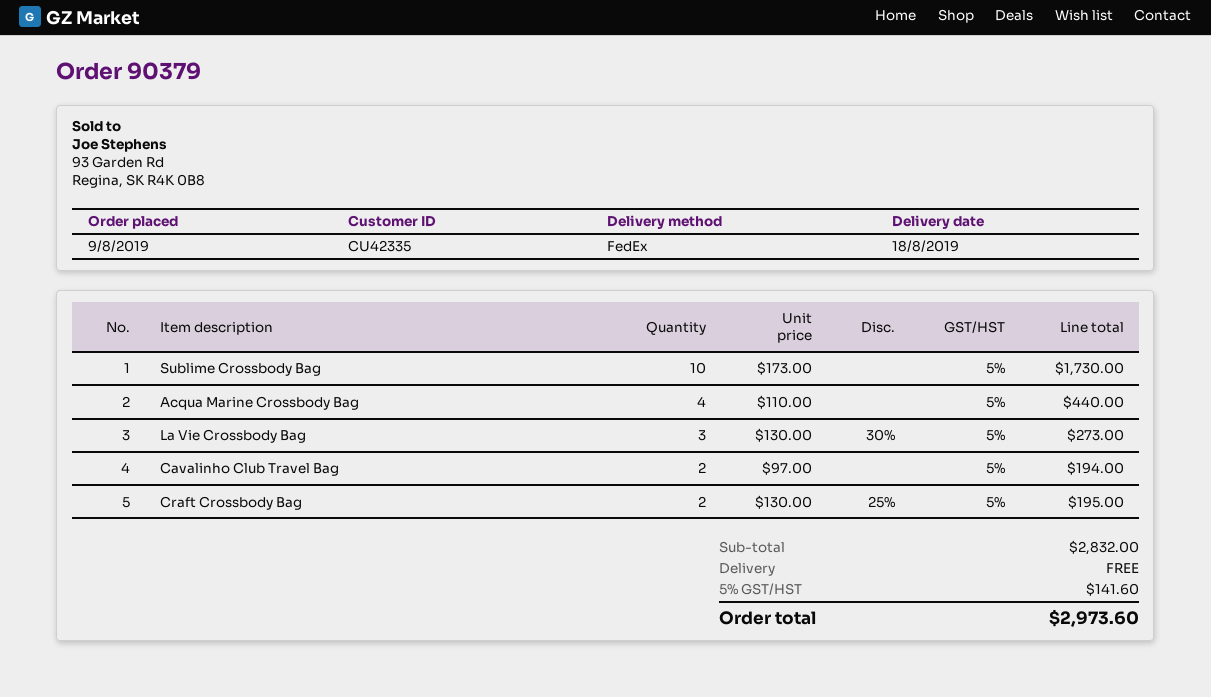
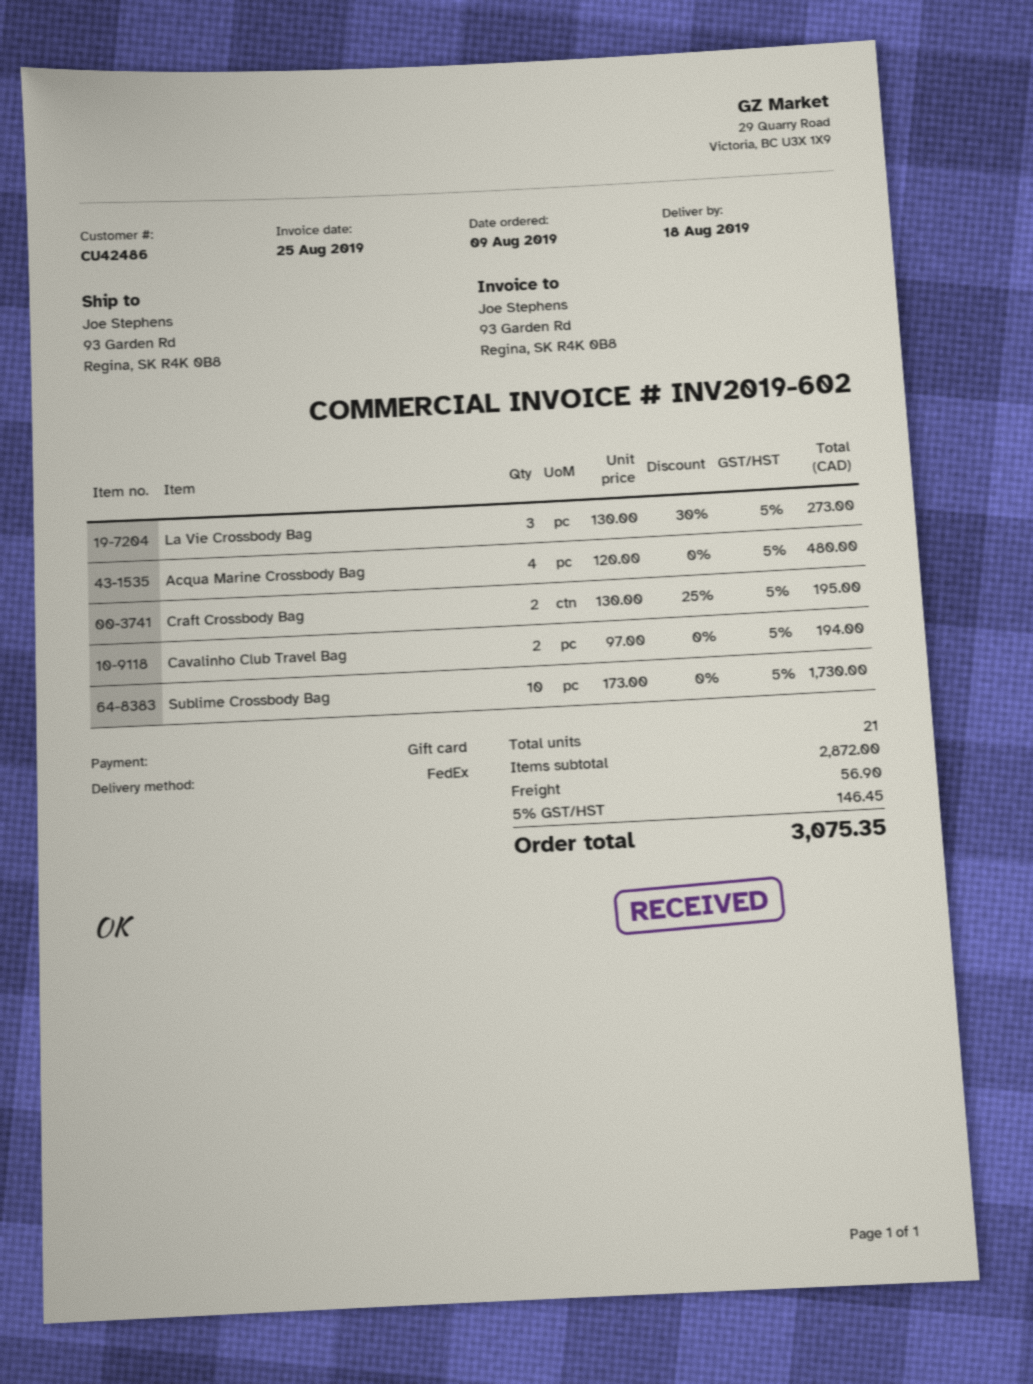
customer number: CU42335 -> CU42486
Acqua Marine Crossbody Bag: 4 x 110.00 = 440.00 -> 4 x 120.00 = 480.00
subtotal: 2832.00 -> 2872.00
shipping: 0.00 -> 56.90
tax: 5% = 141.60 -> 5% = 146.45
total: 2973.60 -> 3075.35

